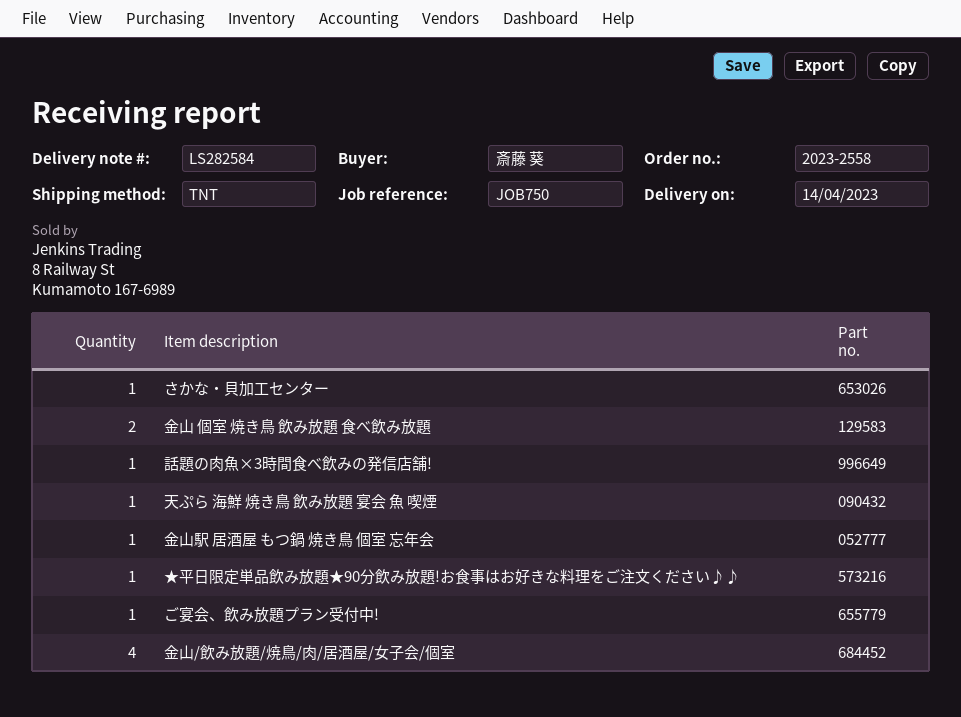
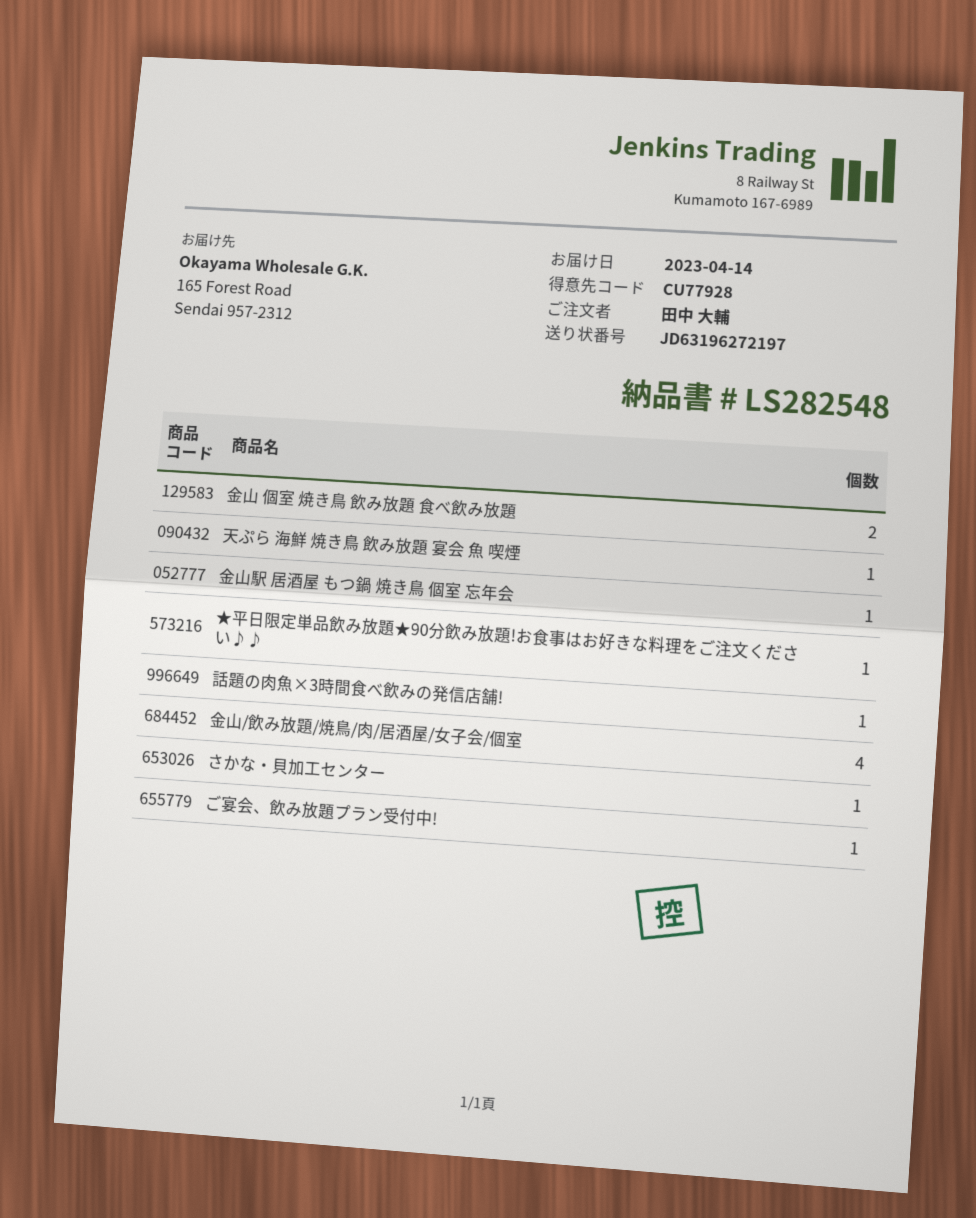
delivery note number: LS282584 -> LS282548
ordered by: 斎藤 葵 -> 田中 大輔

